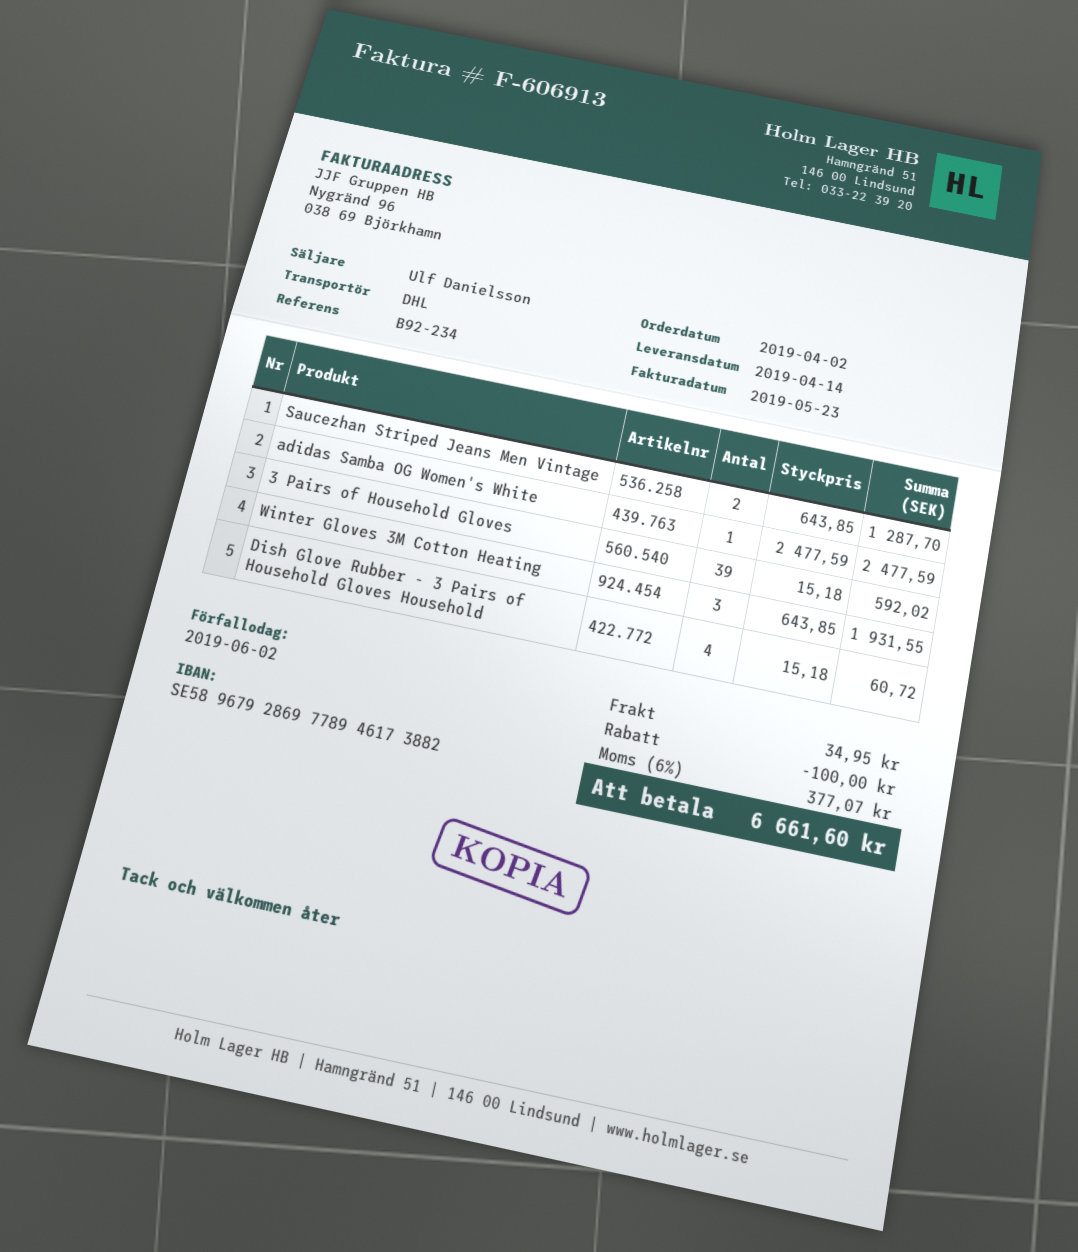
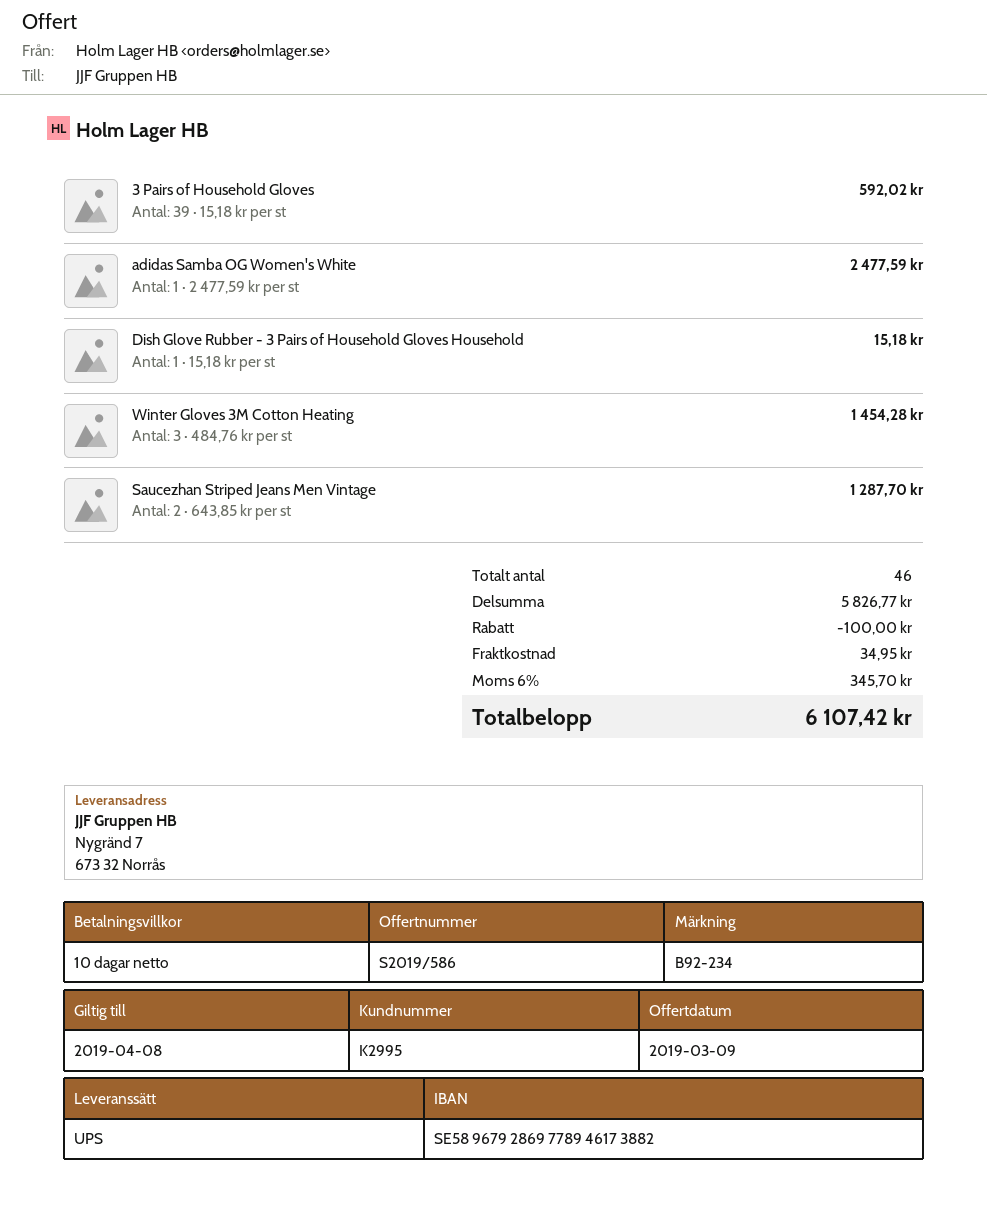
shipping method: DHL -> UPS
Winter Gloves 3M Cotton Heating: 3 x 643.85 = 1931.55 -> 3 x 484.76 = 1454.28
Dish Glove Rubber - 3 Pairs of Household Gloves Household: 4 x 15.18 = 60.72 -> 1 x 15.18 = 15.18
tax: 6% = 377.07 -> 6% = 345.70
total: 6661.60 -> 6107.42

